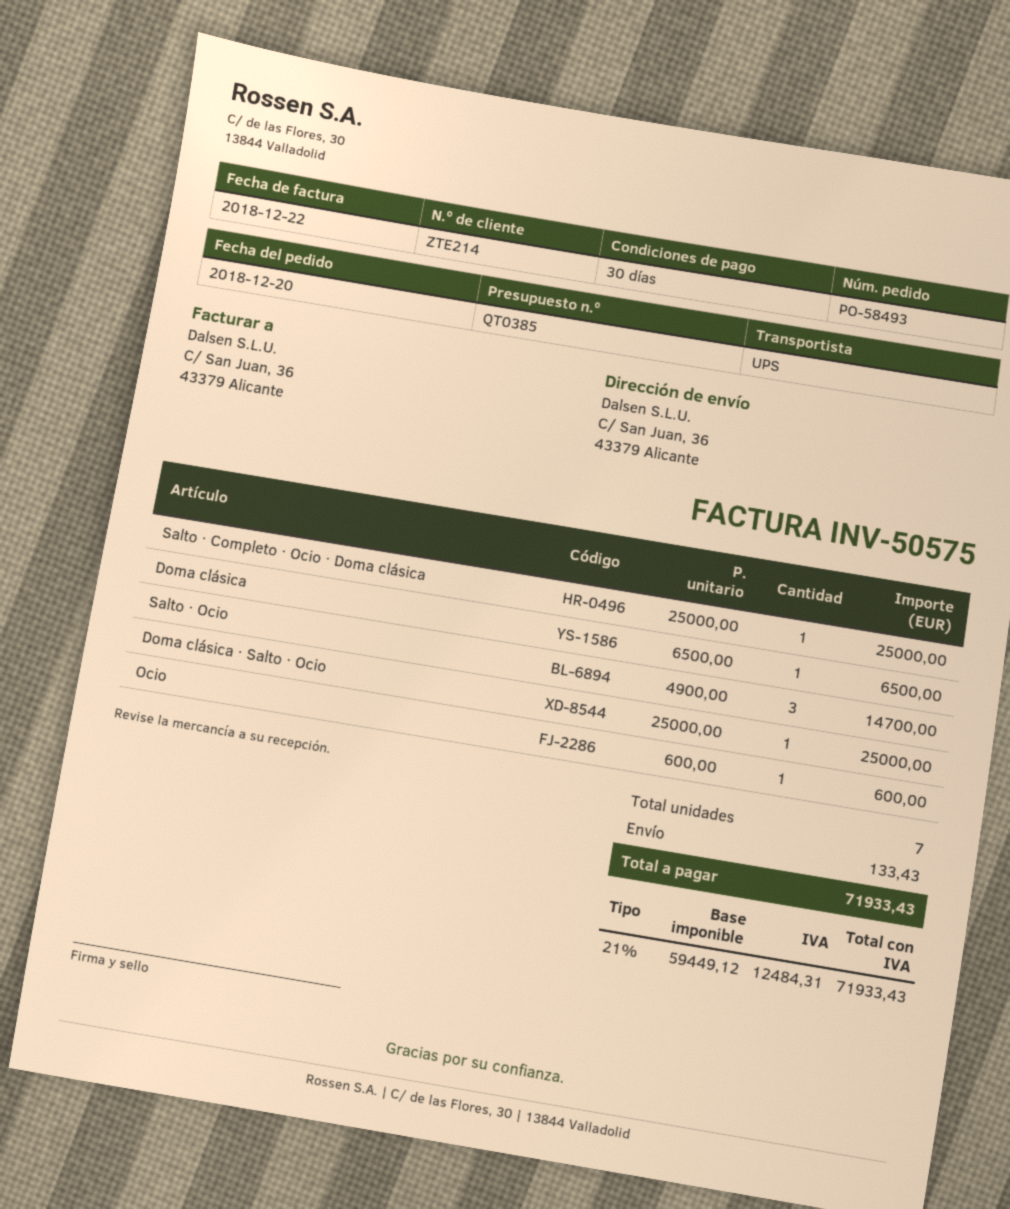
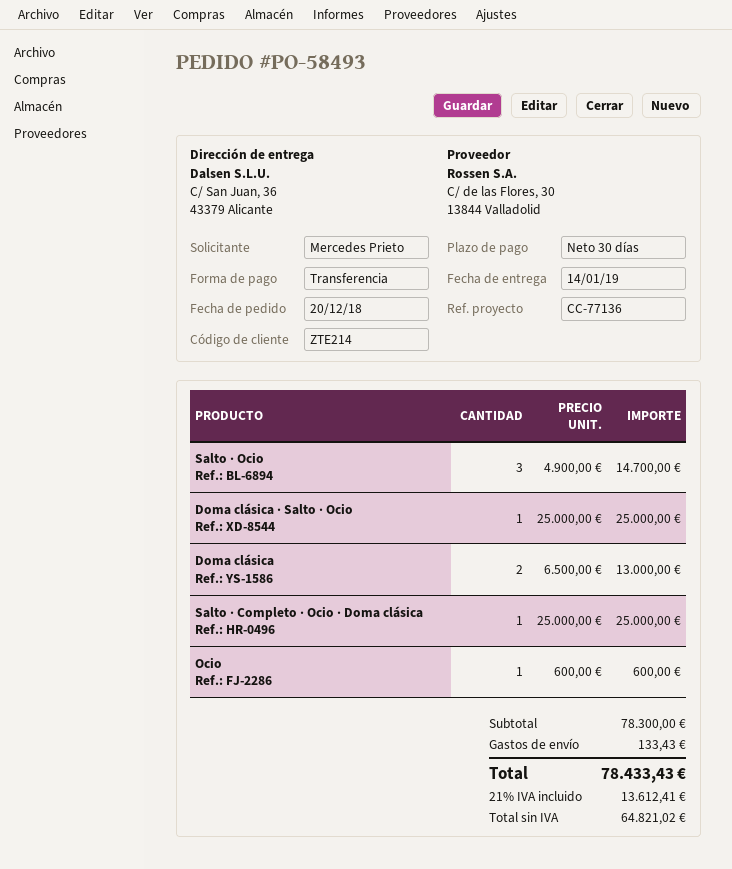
Doma clásica: 1 x 6500.00 = 6500.00 -> 2 x 6500.00 = 13000.00
net: 59449.12 -> 64821.02
tax: 21% = 12484.31 -> 21% = 13612.41
total: 71933.43 -> 78433.43

